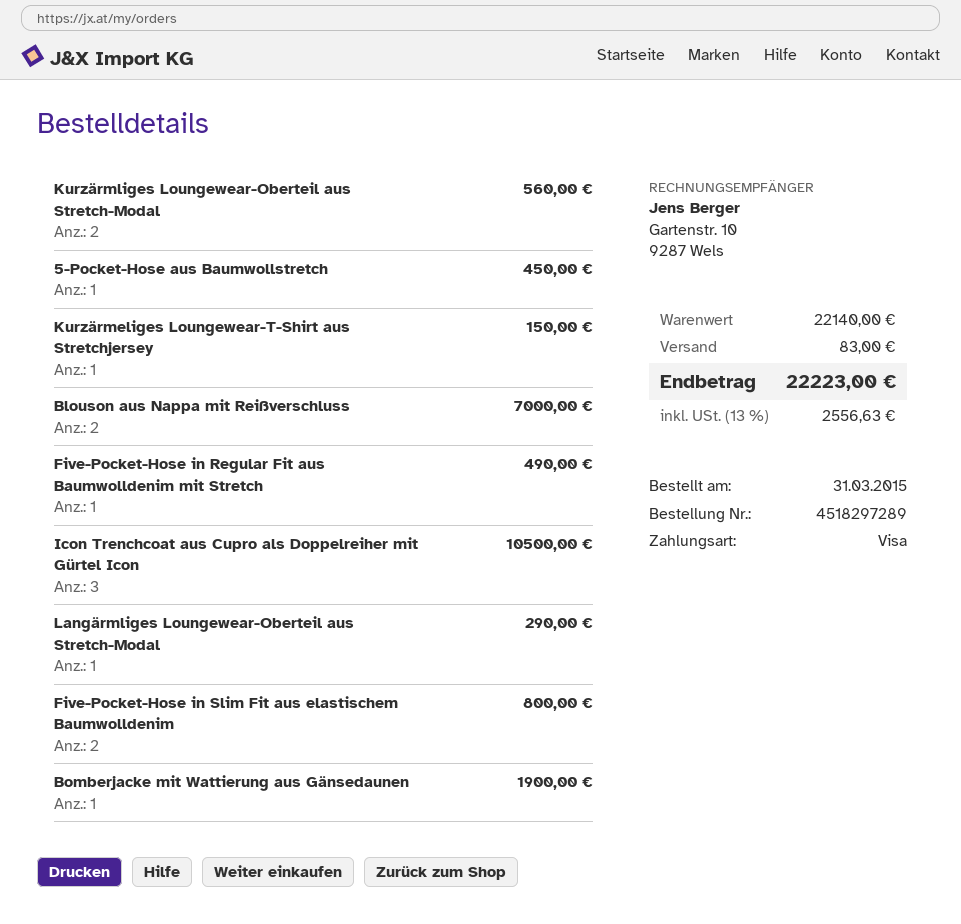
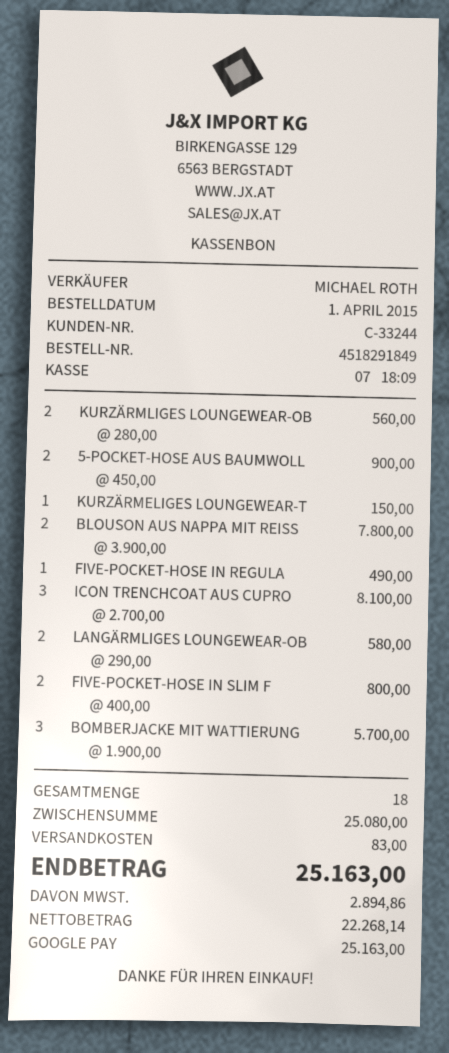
order number: 4518297289 -> 4518291849
order date: 2015-03-31 -> 2015-04-01
payment method: Visa -> Google Pay
5-Pocket-Hose aus Baumwollstretch: 1 for 450.00 -> 2 for 900.00
Blouson aus Nappa mit Reißverschluss: 2 for 7000.00 -> 2 for 7800.00
Icon Trenchcoat aus Cupro als Doppelreiher mit Gürtel Icon: 3 for 10500.00 -> 3 for 8100.00
Langärmliges Loungewear-Oberteil aus Stretch-Modal: 1 for 290.00 -> 2 for 580.00
Bomberjacke mit Wattierung aus Gänsedaunen: 1 for 1900.00 -> 3 for 5700.00
subtotal: 22140.00 -> 25080.00
tax: 2556.63 -> 2894.86
total: 22223.00 -> 25163.00

